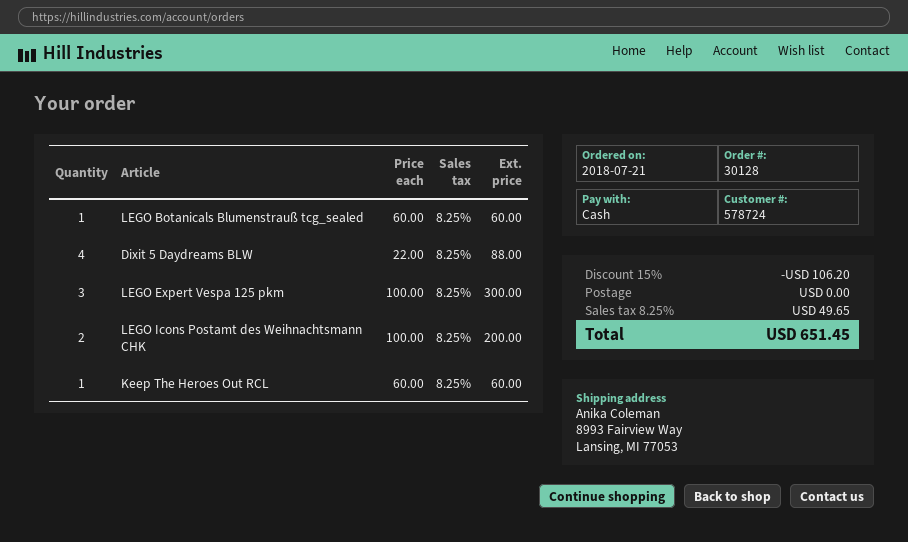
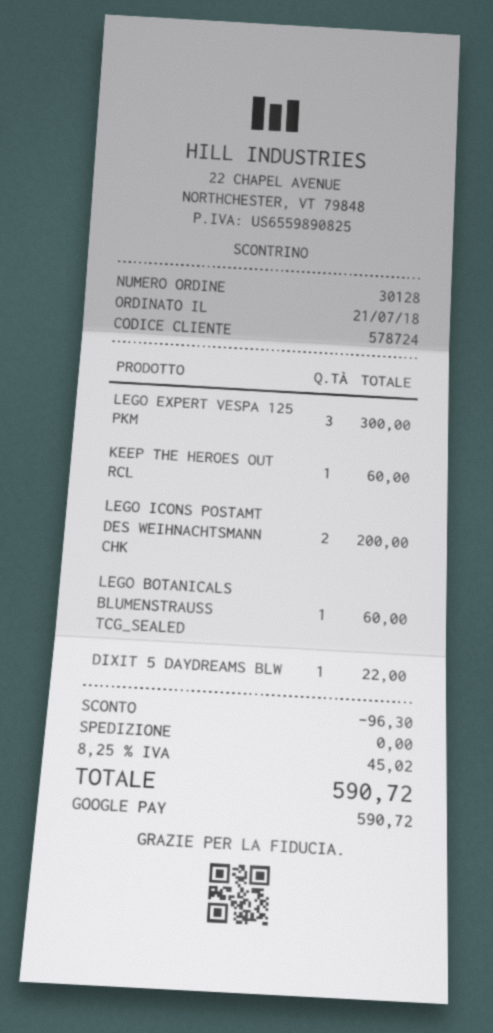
payment method: cash -> Google Pay
Dixit 5 Daydreams BLW: 4 for 88.00 -> 1 for 22.00
discount: 106.20 -> 96.30
tax: 8.25% = 49.65 -> 8.25% = 45.02
total: 651.45 -> 590.72

